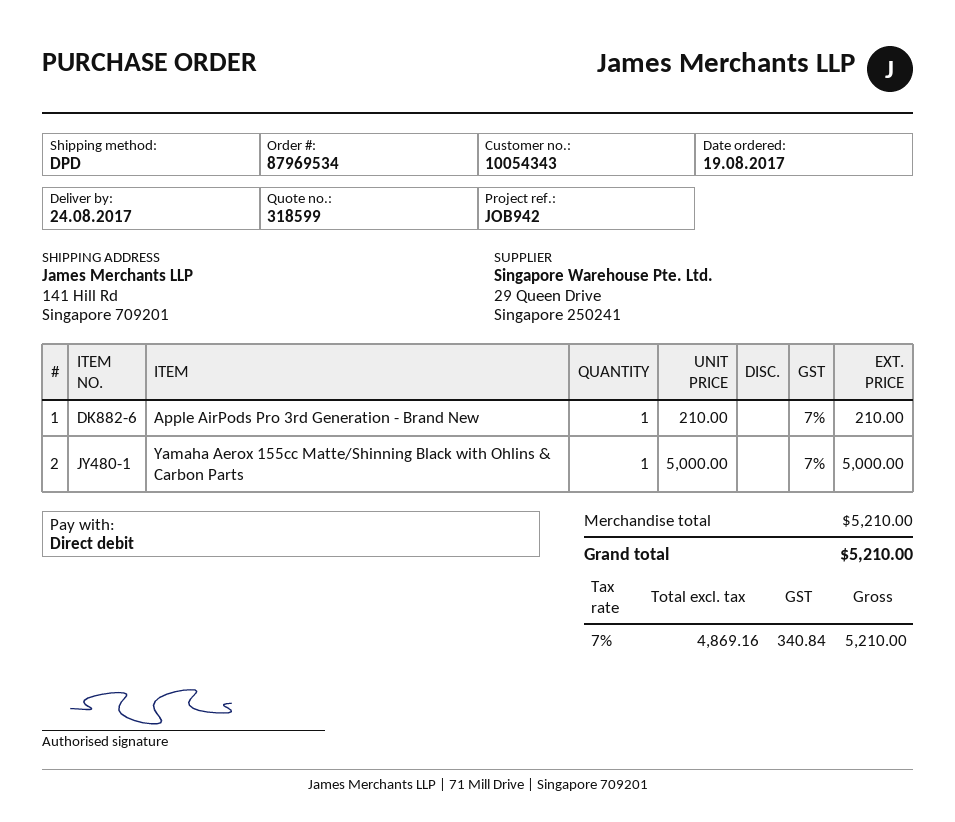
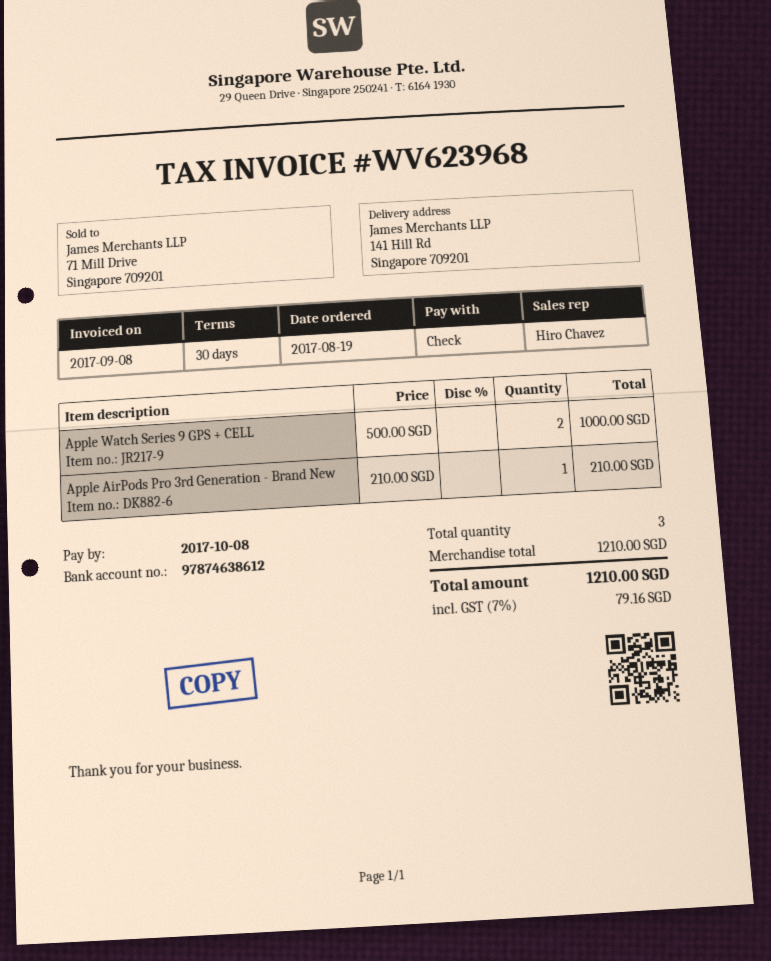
payment method: direct debit -> cheque
Yamaha Aerox 155cc Matte/Shinning Black with Ohlins & Carbon Parts: 1 x 5000.00 = 5000.00 -> none
Apple Watch Series 9 GPS + CELL: none -> 2 x 500.00 = 1000.00
subtotal: 5210.00 -> 1210.00
tax: 7% = 340.84 -> 7% = 79.16
total: 5210.00 -> 1210.00

